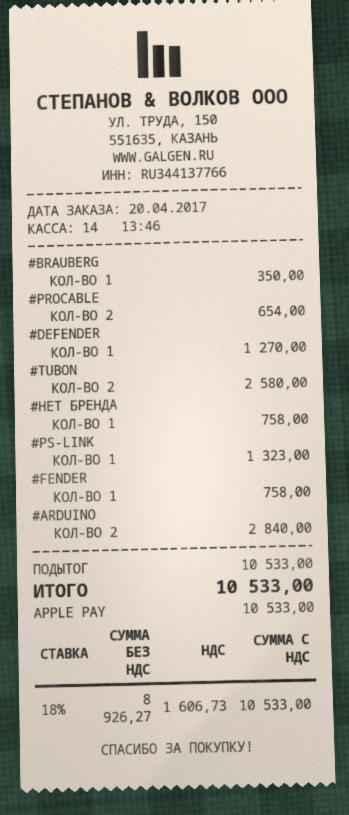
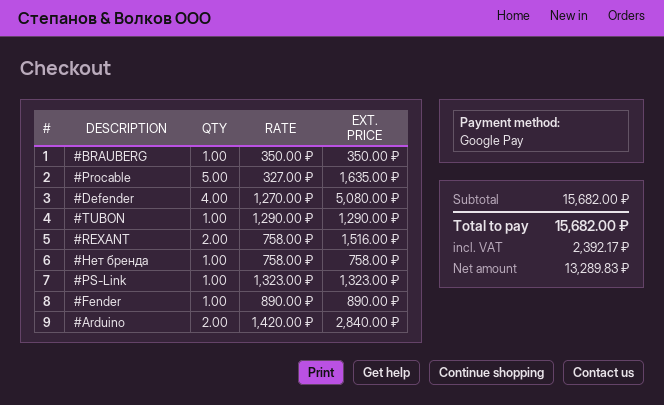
payment method: Apple Pay -> Google Pay
#PROCABLE: 2 for 654.00 -> 5 for 1635.00
#DEFENDER: 1 for 1270.00 -> 4 for 5080.00
#TUBON: 2 for 2580.00 -> 1 for 1290.00
#FENDER: 1 for 758.00 -> 1 for 890.00
#REXANT: none -> 2 for 1516.00
subtotal: 10533.00 -> 15682.00
net: 8926.27 -> 13289.83
tax: 1606.73 -> 2392.17
total: 10533.00 -> 15682.00

